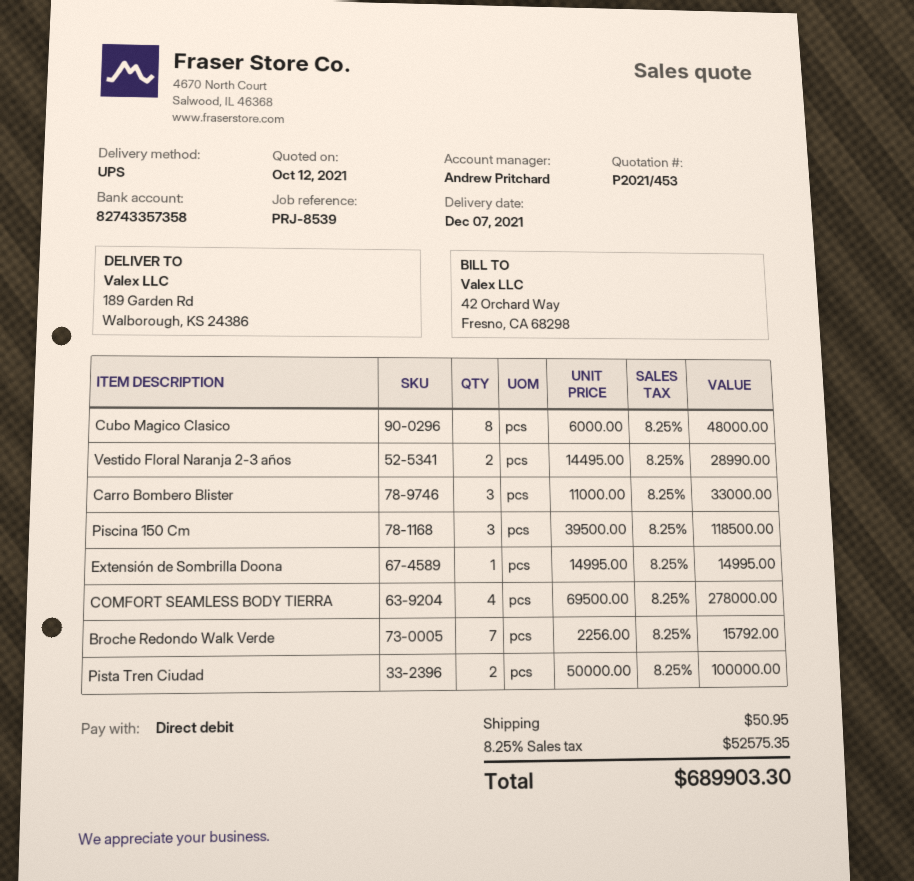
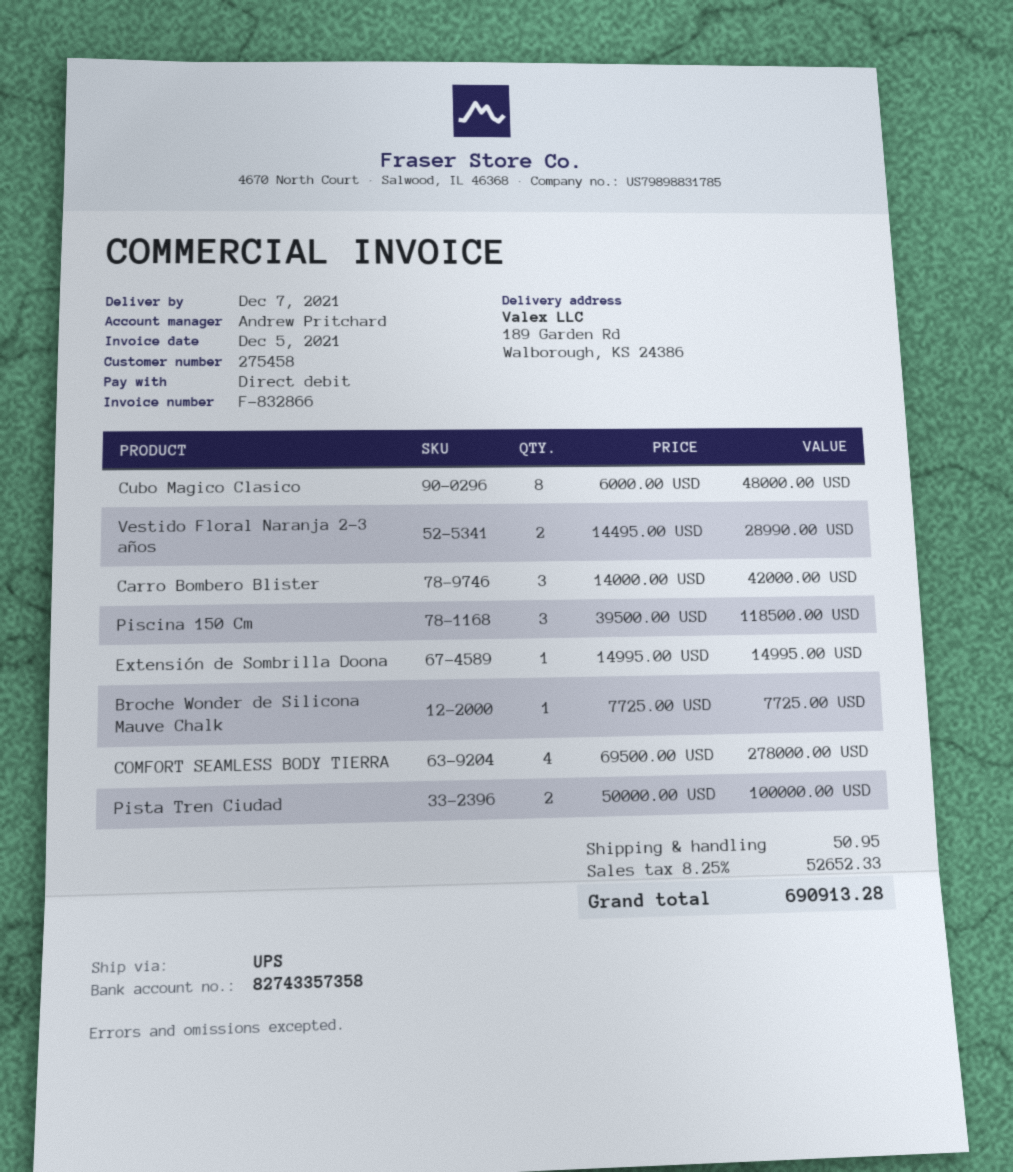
Carro Bombero Blister: 3 x 11000.00 = 33000.00 -> 3 x 14000.00 = 42000.00
Broche Redondo Walk Verde: 7 x 2256.00 = 15792.00 -> none
Broche Wonder de Silicona Mauve Chalk: none -> 1 x 7725.00 = 7725.00
tax: 8.25% = 52575.35 -> 8.25% = 52652.33
total: 689903.30 -> 690913.28

